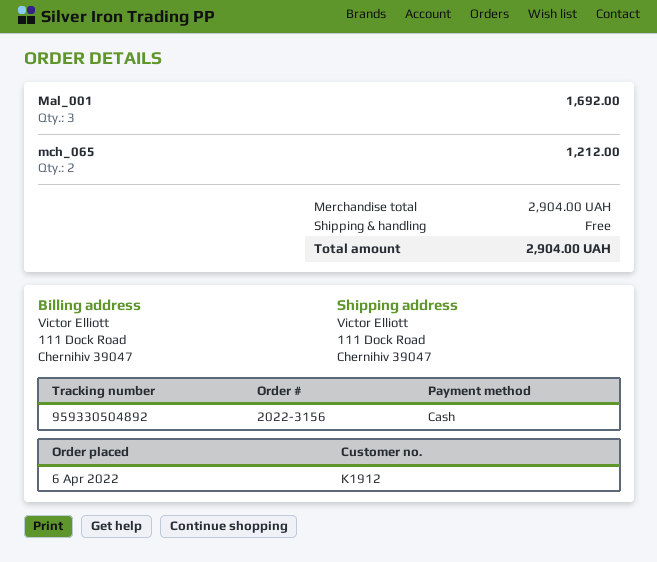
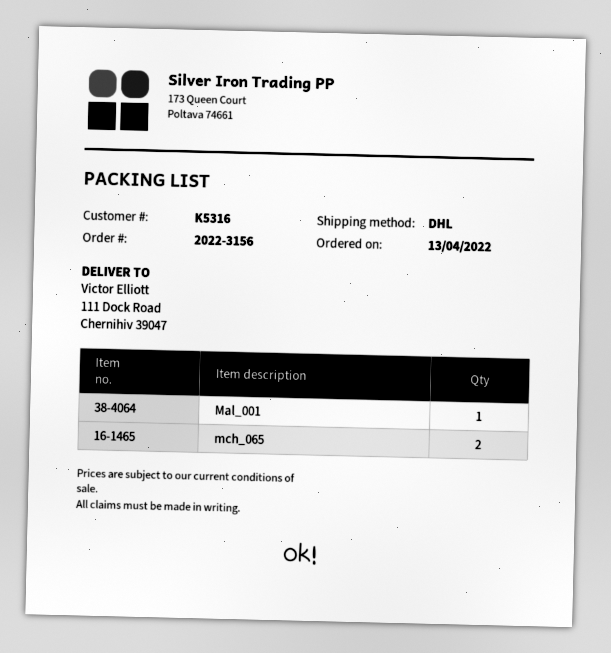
order date: 2022-04-06 -> 2022-04-13
customer number: K1912 -> K5316
Mal_001: 3 -> 1

